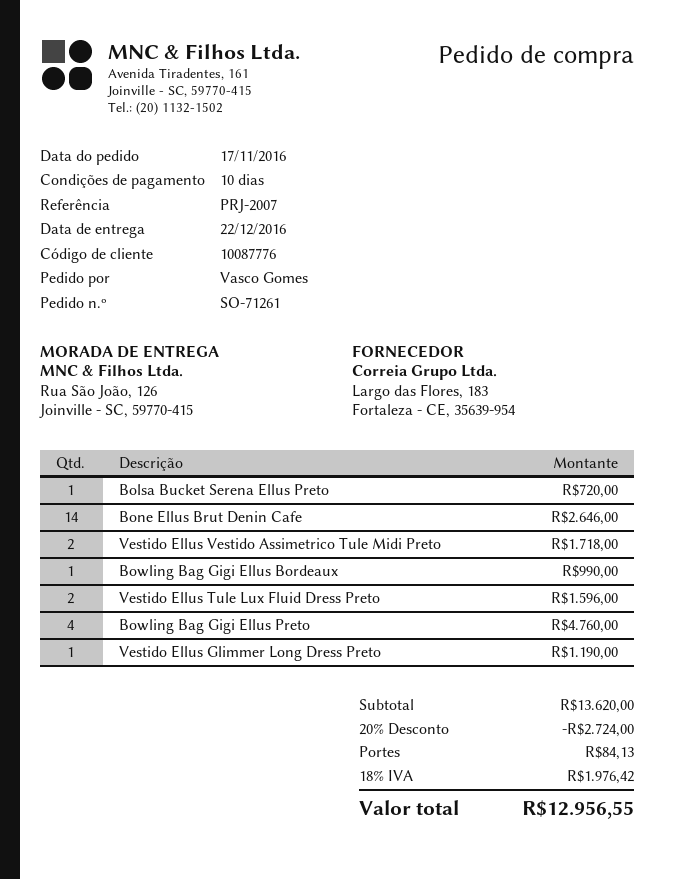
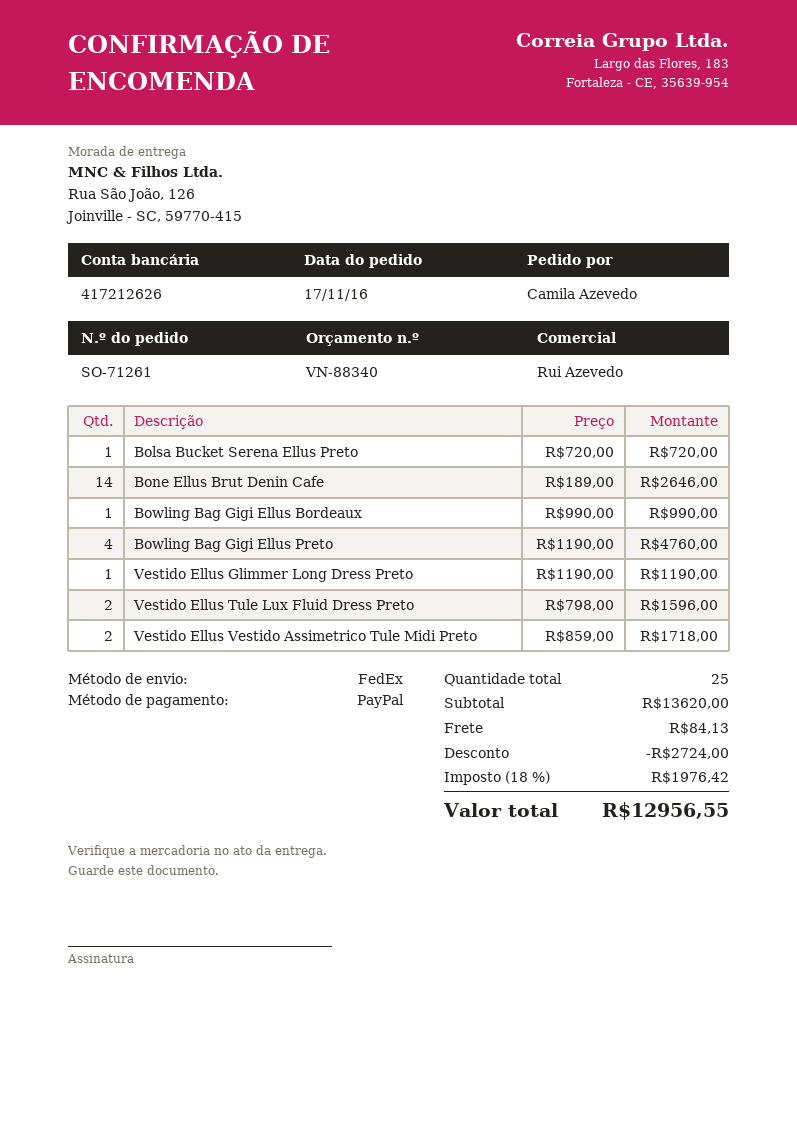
ordered by: Vasco Gomes -> Camila Azevedo

